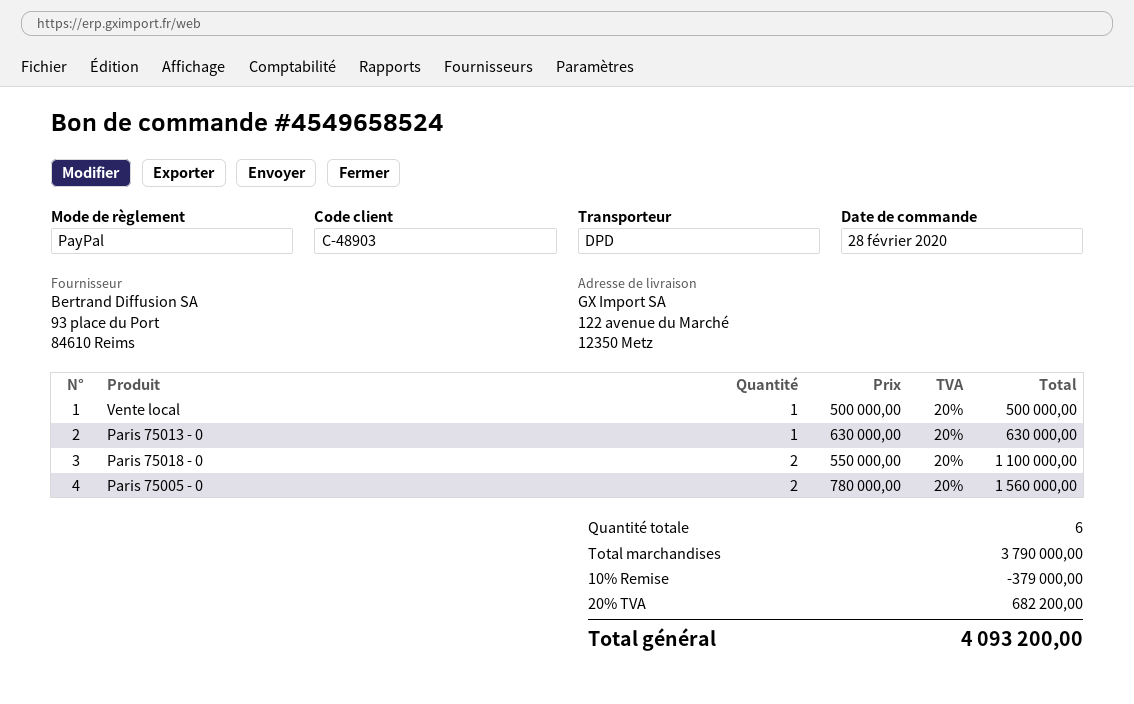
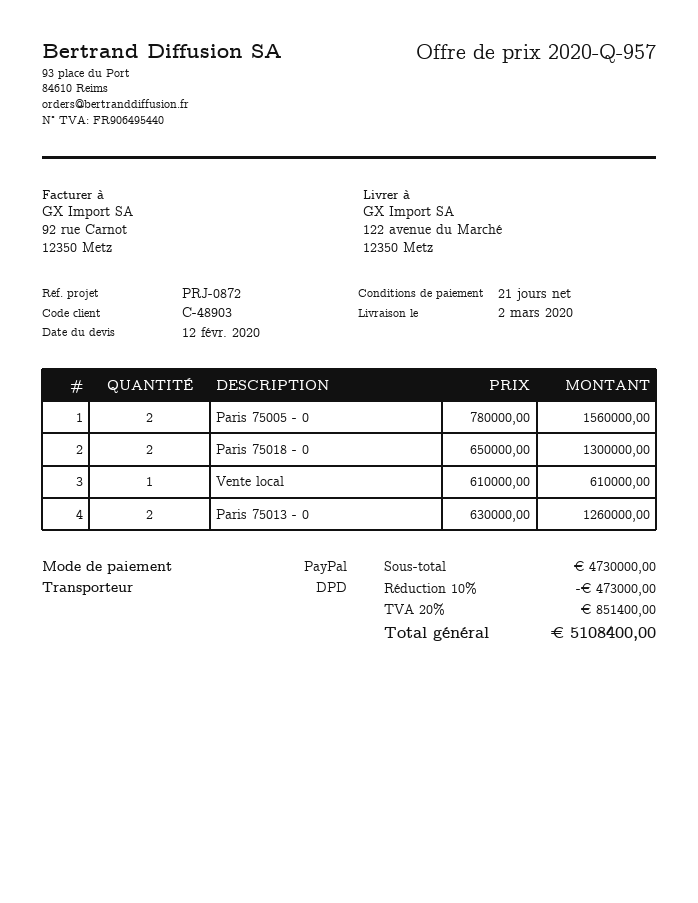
Vente local: 1 x 500000.00 = 500000.00 -> 1 x 610000.00 = 610000.00
Paris 75013 - 0: 1 x 630000.00 = 630000.00 -> 2 x 630000.00 = 1260000.00
Paris 75018 - 0: 2 x 550000.00 = 1100000.00 -> 2 x 650000.00 = 1300000.00
subtotal: 3790000.00 -> 4730000.00
discount: 10% = 379000.00 -> 10% = 473000.00
tax: 20% = 682200.00 -> 20% = 851400.00
total: 4093200.00 -> 5108400.00

